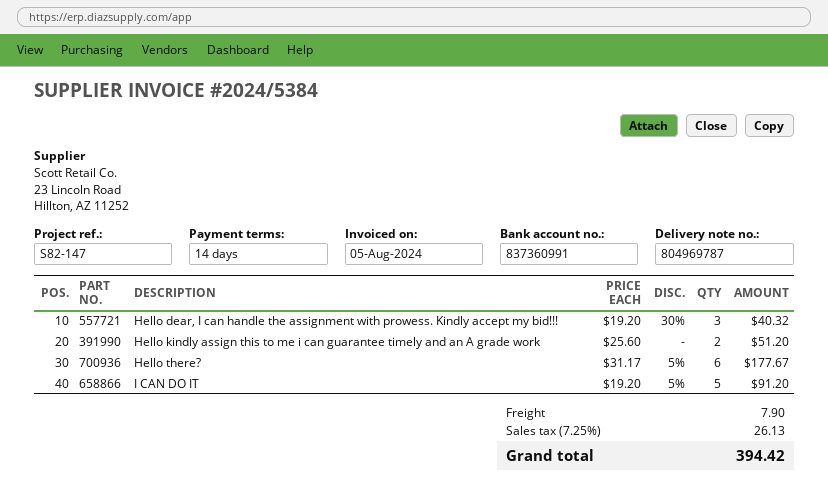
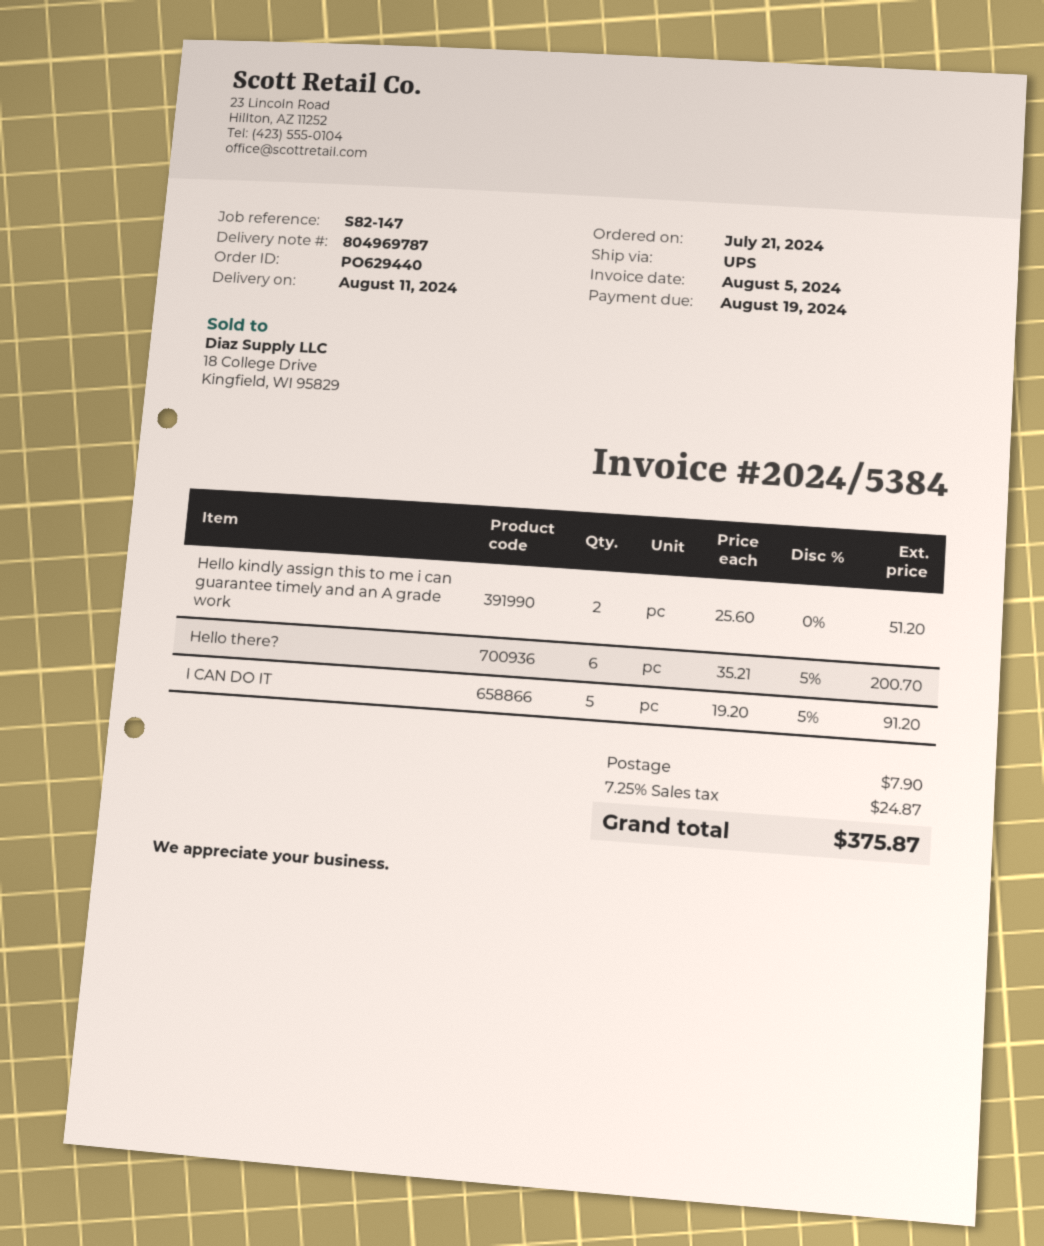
Hello dear, I can handle the assignment with prowess. Kindly accept my bid!!!: 3 x 19.20 - 30% = 40.32 -> none
Hello there?: 6 x 31.17 - 5% = 177.67 -> 6 x 35.21 - 5% = 200.70
tax: 7.25% = 26.13 -> 7.25% = 24.87
total: 394.42 -> 375.87

